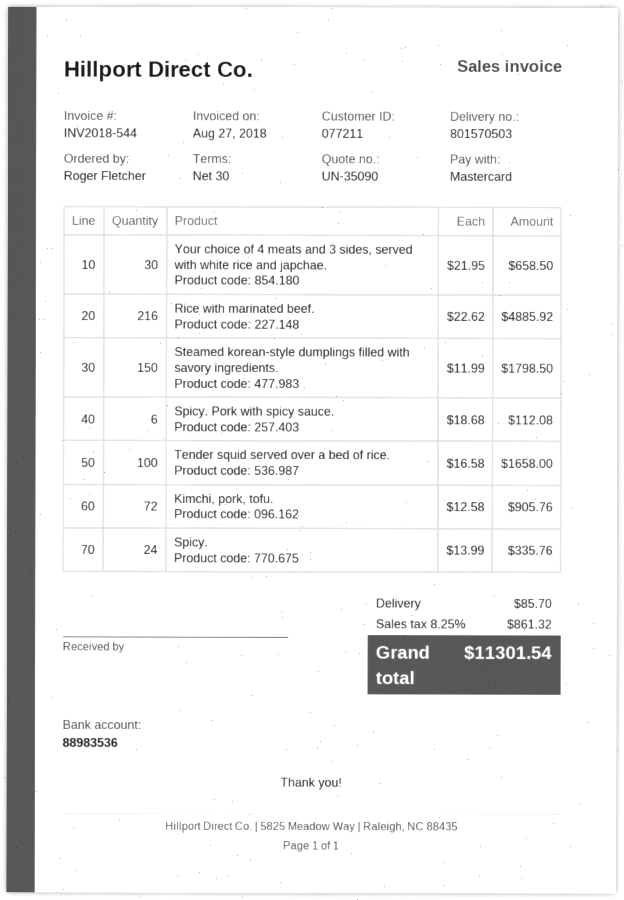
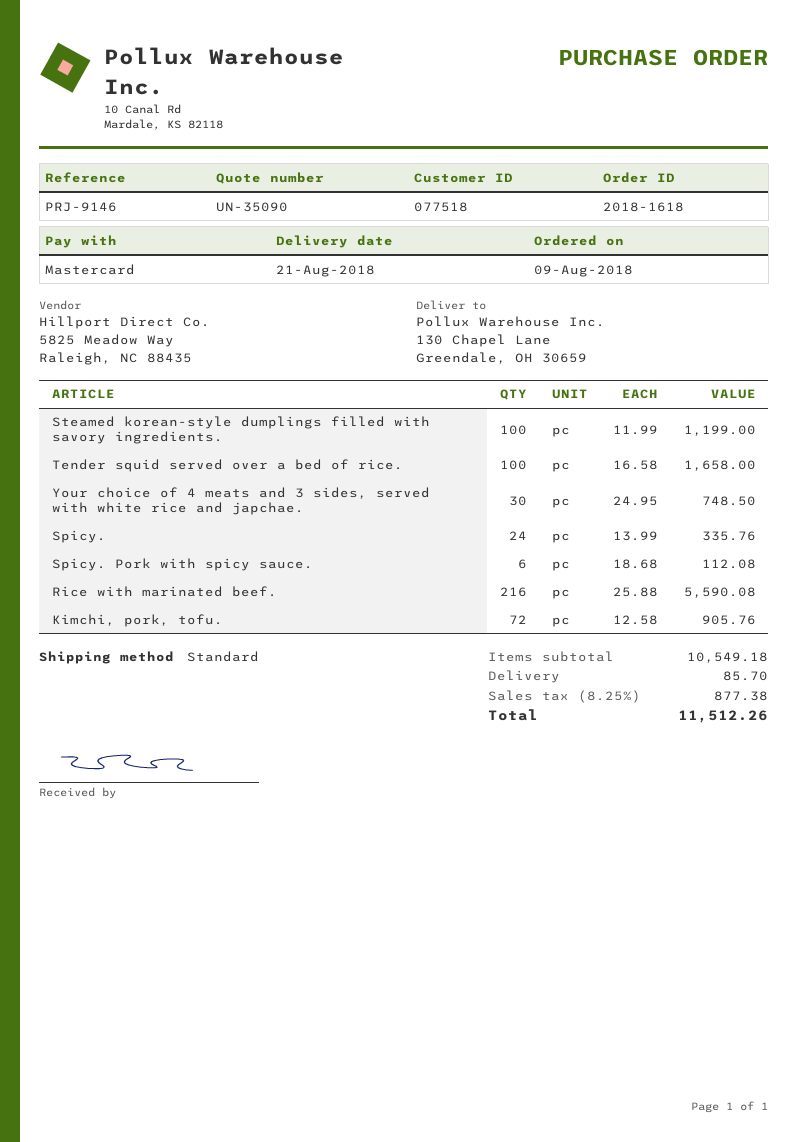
customer number: 077211 -> 077518
Your choice of 4 meats and 3 sides, served with white rice and japchae.: 30 x 21.95 = 658.50 -> 30 x 24.95 = 748.50
Rice with marinated beef.: 216 x 22.62 = 4885.92 -> 216 x 25.88 = 5590.08
Steamed korean-style dumplings filled with savory ingredients.: 150 x 11.99 = 1798.50 -> 100 x 11.99 = 1199.00
tax: 8.25% = 861.32 -> 8.25% = 877.38
total: 11301.54 -> 11512.26

